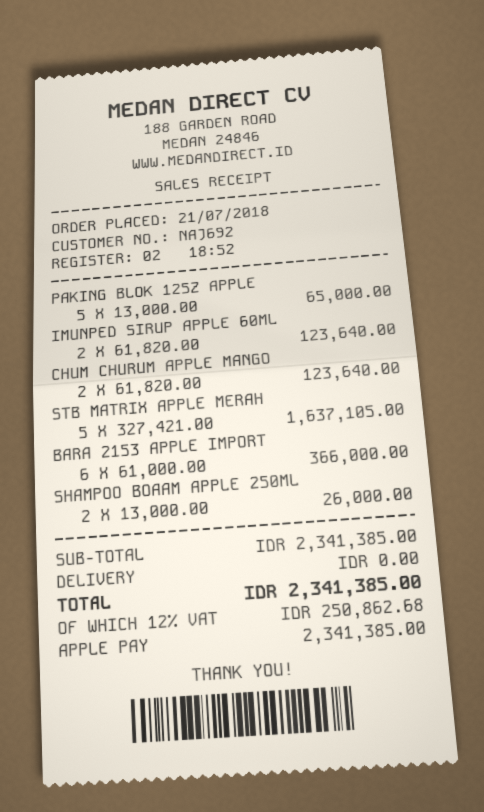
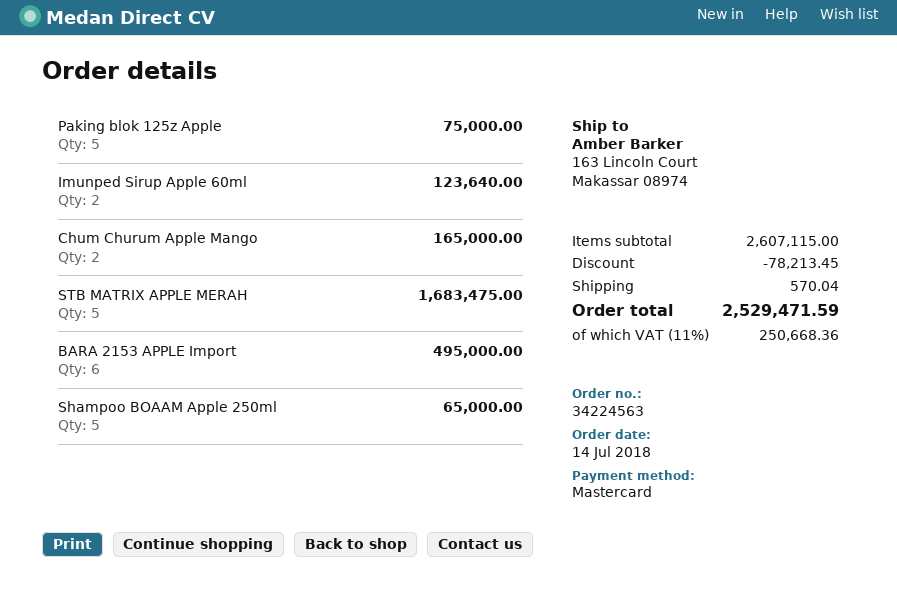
order date: 2018-07-21 -> 2018-07-14
payment method: Apple Pay -> Mastercard
PAKING BLOK 125Z APPLE: 5 for 65000.00 -> 5 for 75000.00
CHUM CHURUM APPLE MANGO: 2 for 123640.00 -> 2 for 165000.00
STB MATRIX APPLE MERAH: 5 for 1637105.00 -> 5 for 1683475.00
BARA 2153 APPLE IMPORT: 6 for 366000.00 -> 6 for 495000.00
SHAMPOO BOAAM APPLE 250ML: 2 for 26000.00 -> 5 for 65000.00
subtotal: 2341385.00 -> 2607115.00
discount: none -> 78213.45
shipping: 0.00 -> 570.04
tax: 12% = 250862.68 -> 11% = 250668.36
total: 2341385.00 -> 2529471.59

